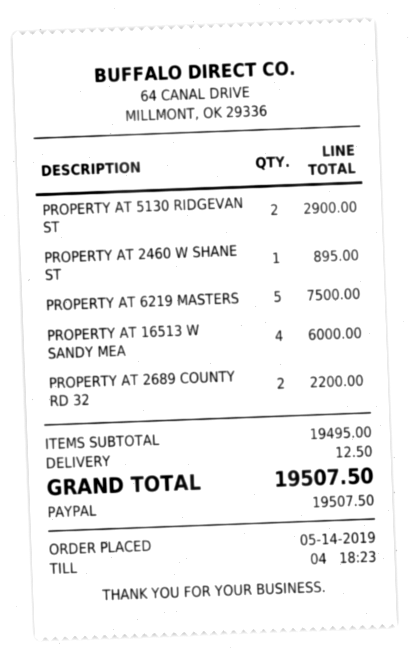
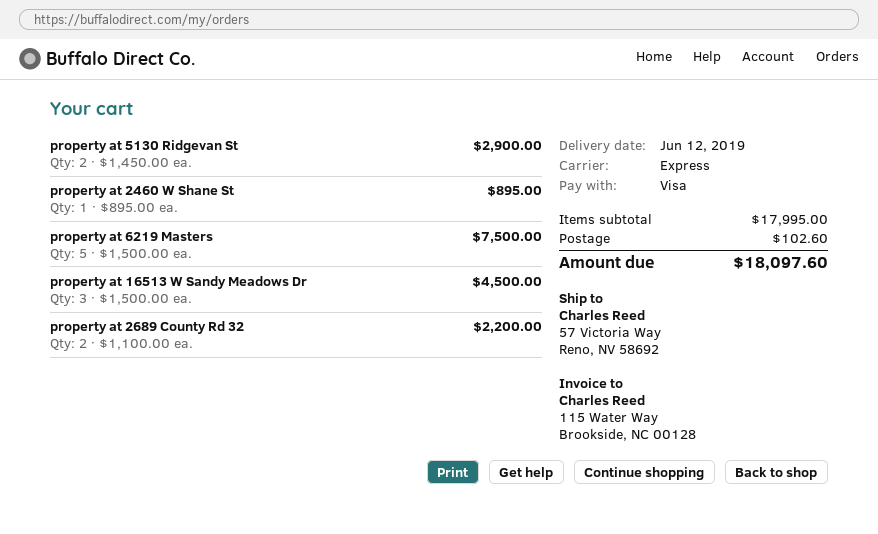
payment method: PayPal -> Visa
PROPERTY AT 16513 W SANDY MEA: 4 for 6000.00 -> 3 for 4500.00
subtotal: 19495.00 -> 17995.00
shipping: 12.50 -> 102.60
total: 19507.50 -> 18097.60

